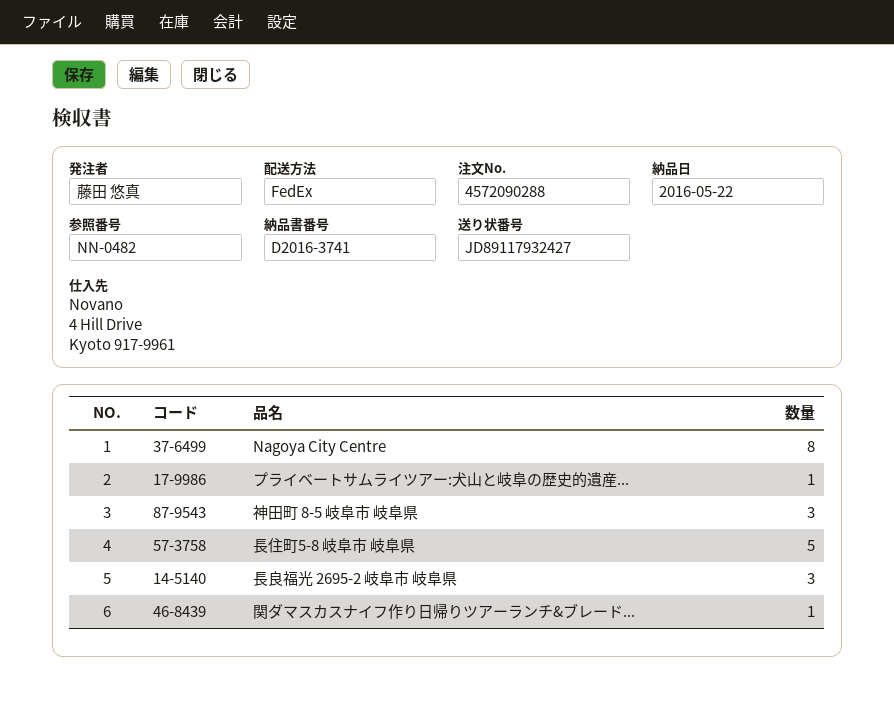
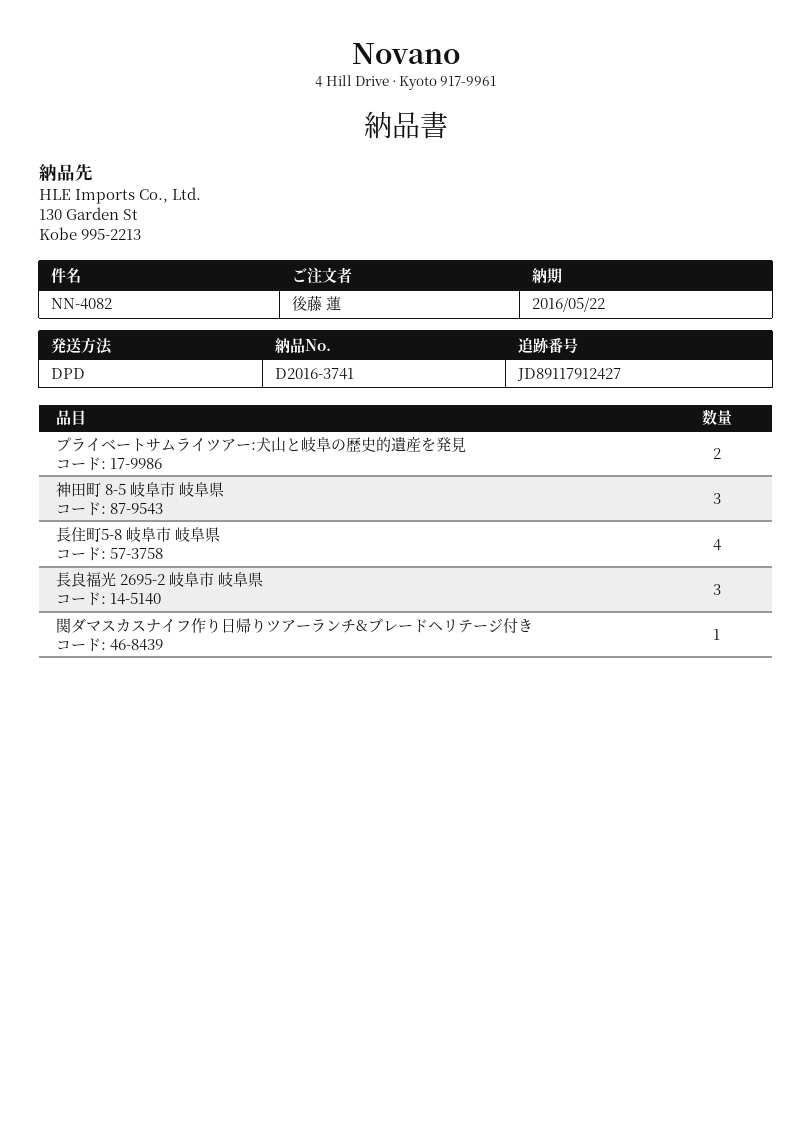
reference: NN-0482 -> NN-4082
ordered by: 藤田 悠真 -> 後藤 蓮
shipping method: FedEx -> DPD
tracking number: JD89117932427 -> JD89117912427
Nagoya City Centre: 8 -> none
プライベートサムライツアー:犬山と岐阜の歴史的遺産...: 1 -> 2
長住町5-8 岐阜市 岐阜県: 5 -> 4

